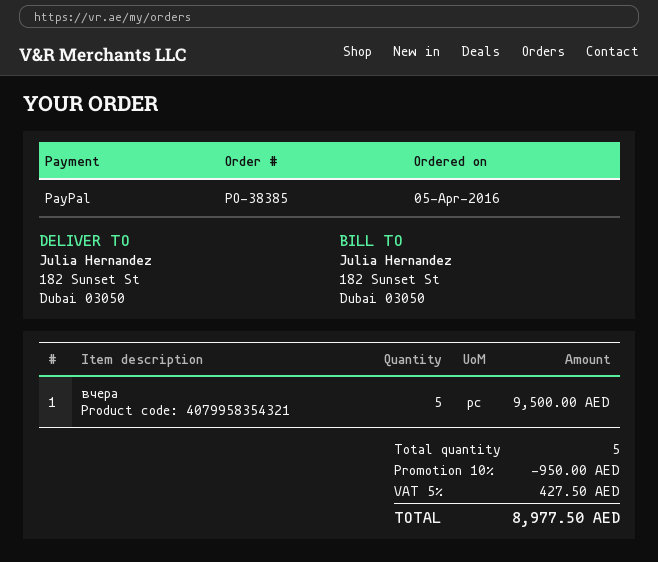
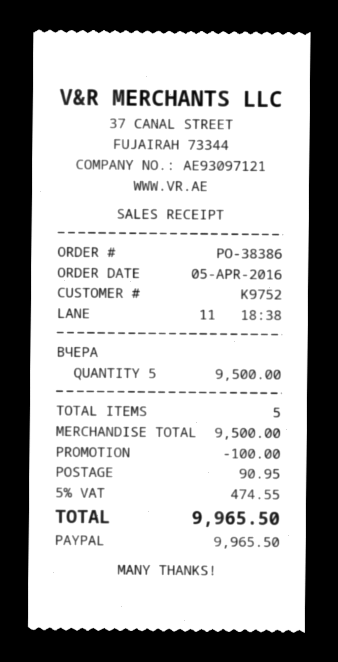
order number: PO-38385 -> PO-38386
discount: 950.00 -> 100.00
shipping: none -> 90.95
tax: 5% = 427.50 -> 5% = 474.55
total: 8977.50 -> 9965.50

